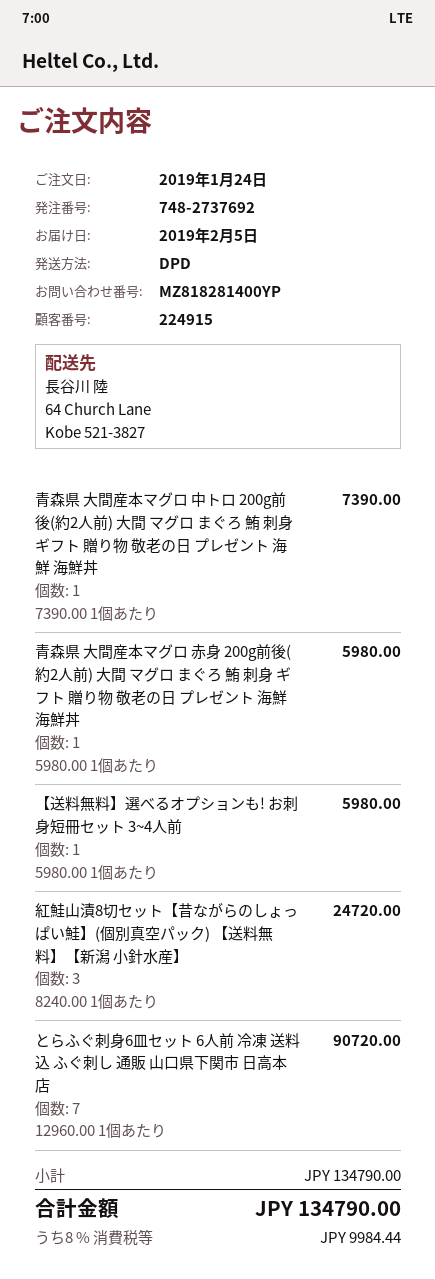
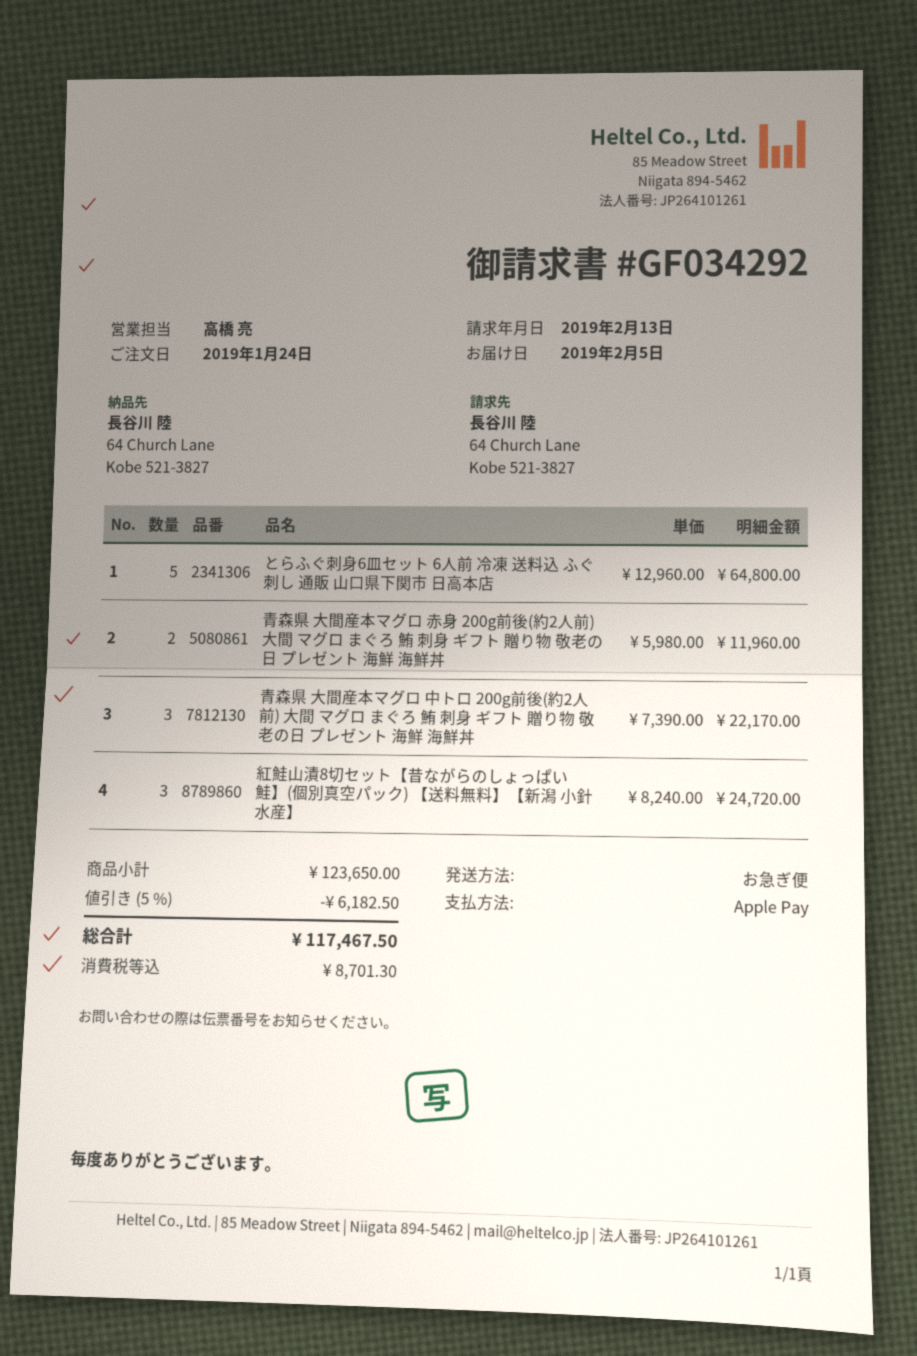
shipping method: DPD -> express
青森県 大間産本マグロ 中トロ 200g前後(約2人前) 大間 マグロ まぐろ 鮪 刺身 ギフト 贈り物 敬老の日 プレゼント 海鮮 海鮮丼: 1 x 7390.00 = 7390.00 -> 3 x 7390.00 = 22170.00
青森県 大間産本マグロ 赤身 200g前後(約2人前) 大間 マグロ まぐろ 鮪 刺身 ギフト 贈り物 敬老の日 プレゼント 海鮮 海鮮丼: 1 x 5980.00 = 5980.00 -> 2 x 5980.00 = 11960.00
【送料無料】選べるオプションも! お刺身短冊セット 3~4人前: 1 x 5980.00 = 5980.00 -> none
とらふぐ刺身6皿セット 6人前 冷凍 送料込 ふぐ刺し 通販 山口県下関市 日高本店: 7 x 12960.00 = 90720.00 -> 5 x 12960.00 = 64800.00
subtotal: 134790.00 -> 123650.00
discount: none -> 5% = 6182.50
tax: 9984.44 -> 8701.30
total: 134790.00 -> 117467.50

